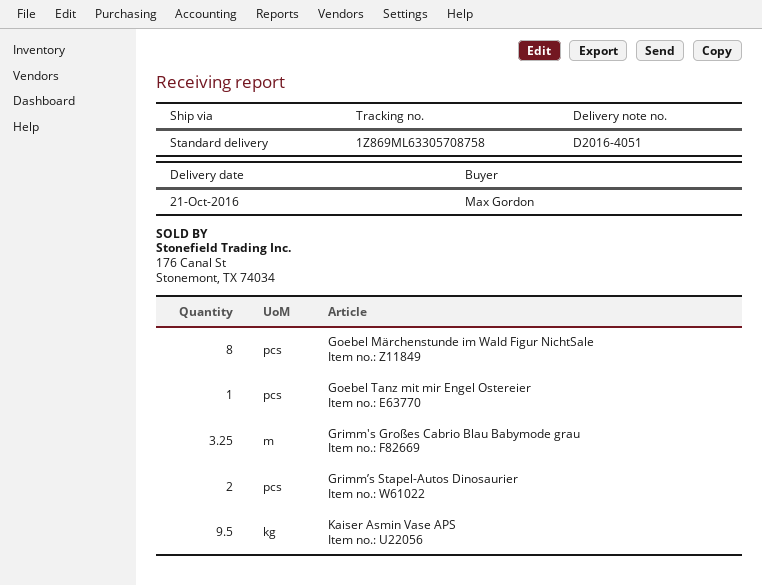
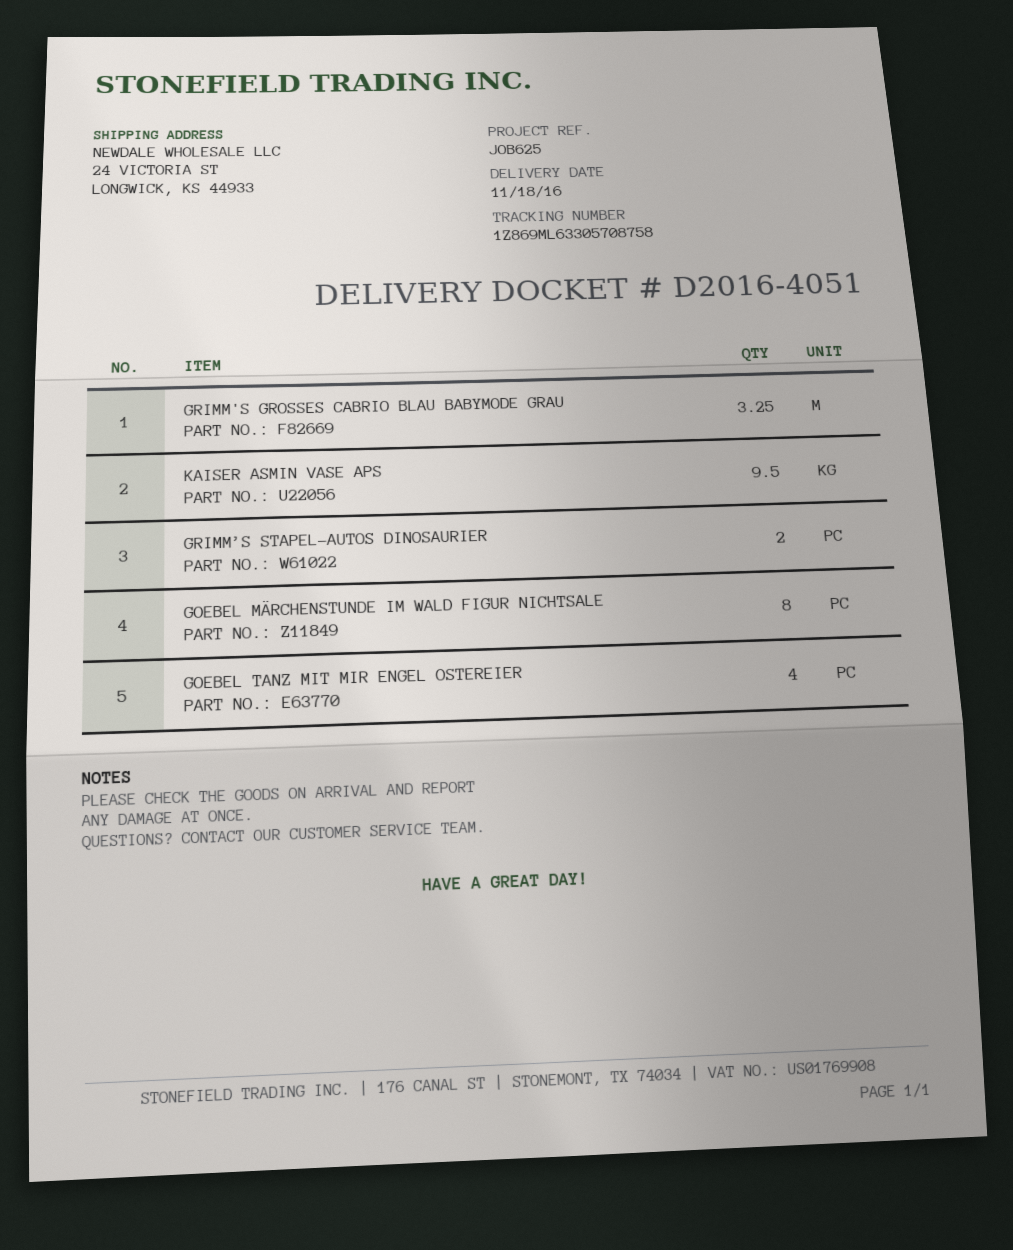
delivery date: 2016-10-21 -> 2016-11-18
Goebel Tanz mit mir Engel Ostereier: 1 -> 4

